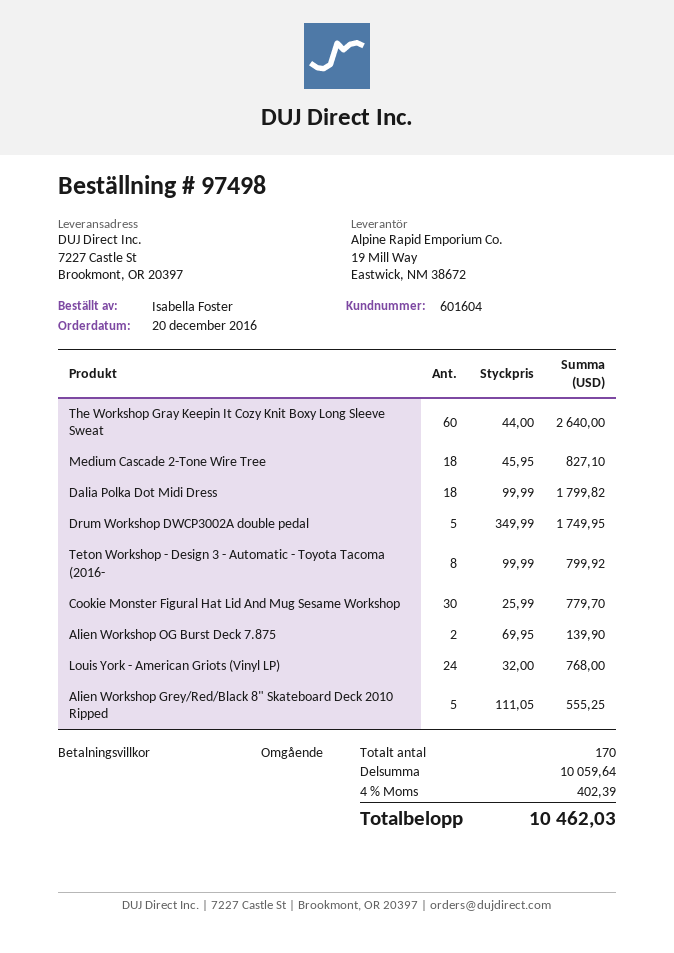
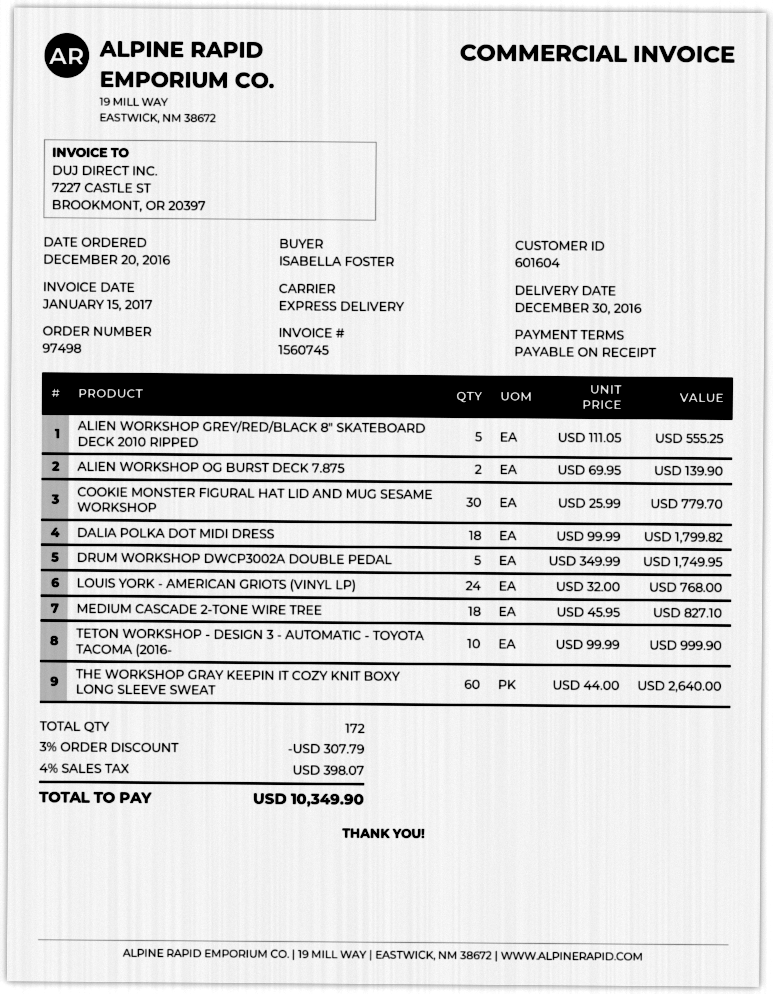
Teton Workshop - Design 3 - Automatic - Toyota Tacoma (2016-: 8 x 99.99 = 799.92 -> 10 x 99.99 = 999.90
total quantity: 170 -> 172
discount: none -> 3% = 307.79
tax: 4% = 402.39 -> 4% = 398.07
total: 10462.03 -> 10349.90

